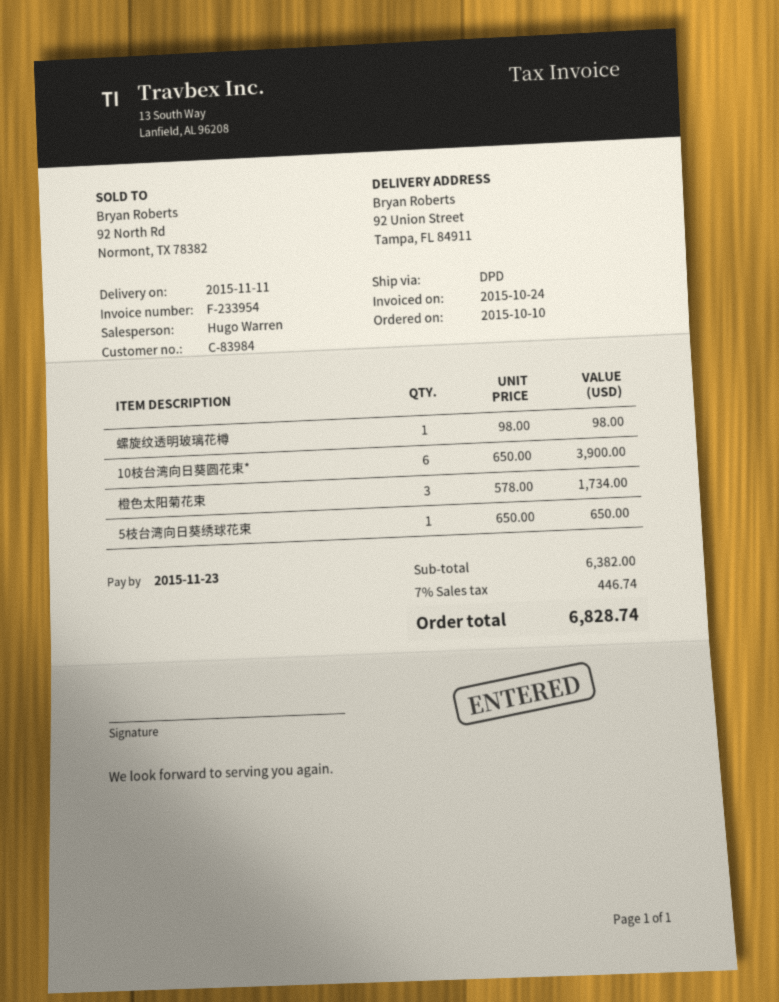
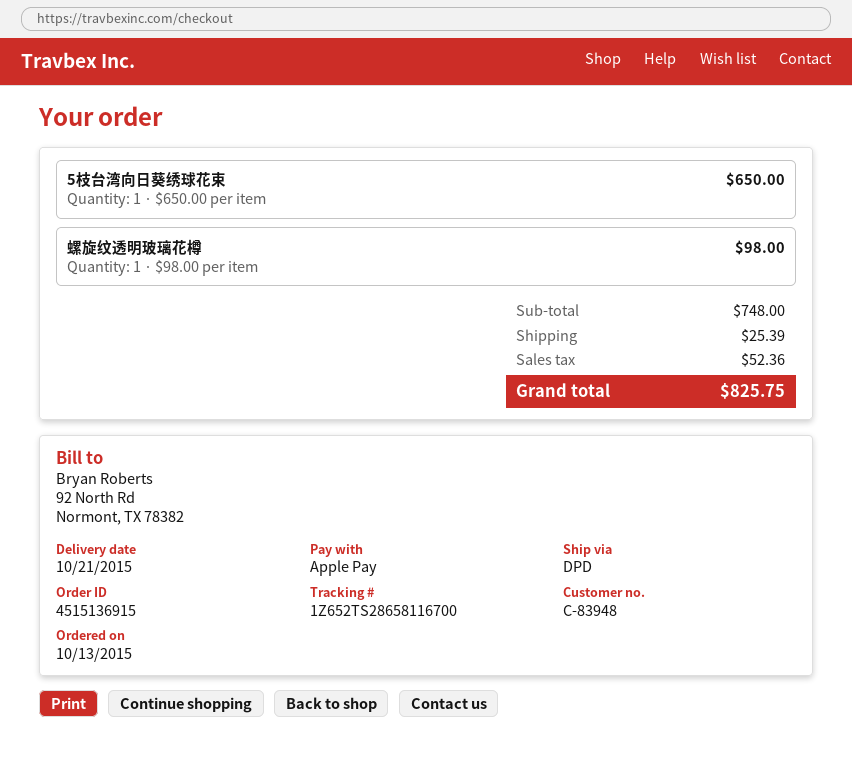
order date: 2015-10-10 -> 2015-10-13
delivery date: 2015-11-11 -> 2015-10-21
customer number: C-83984 -> C-83948
10枝台湾向日葵圆花束*: 6 x 650.00 = 3900.00 -> none
橙色太阳菊花束: 3 x 578.00 = 1734.00 -> none
subtotal: 6382.00 -> 748.00
shipping: none -> 25.39
tax: 446.74 -> 52.36
total: 6828.74 -> 825.75

